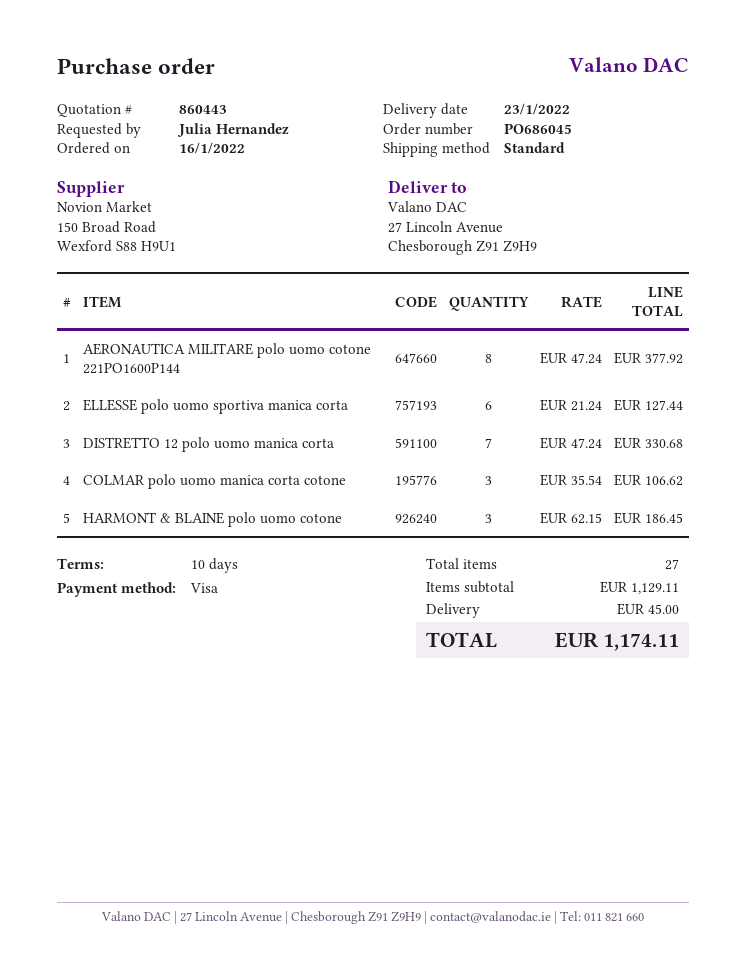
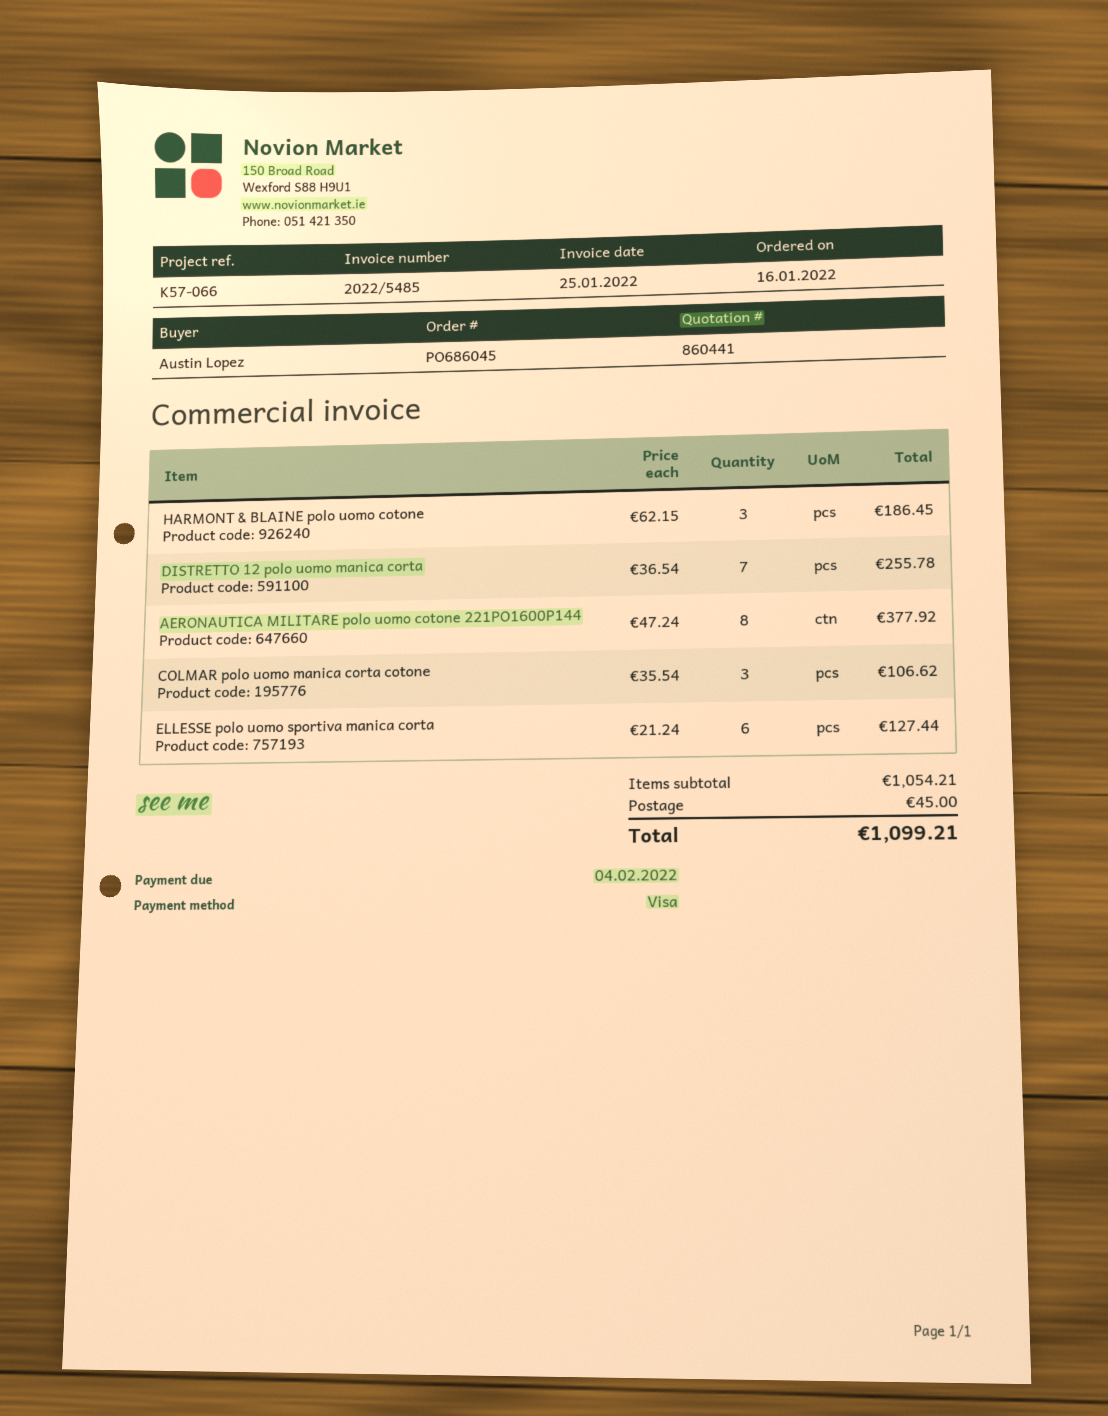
quote number: 860443 -> 860441
ordered by: Julia Hernandez -> Austin Lopez
DISTRETTO 12 polo uomo manica corta: 7 x 47.24 = 330.68 -> 7 x 36.54 = 255.78
subtotal: 1129.11 -> 1054.21
total: 1174.11 -> 1099.21

